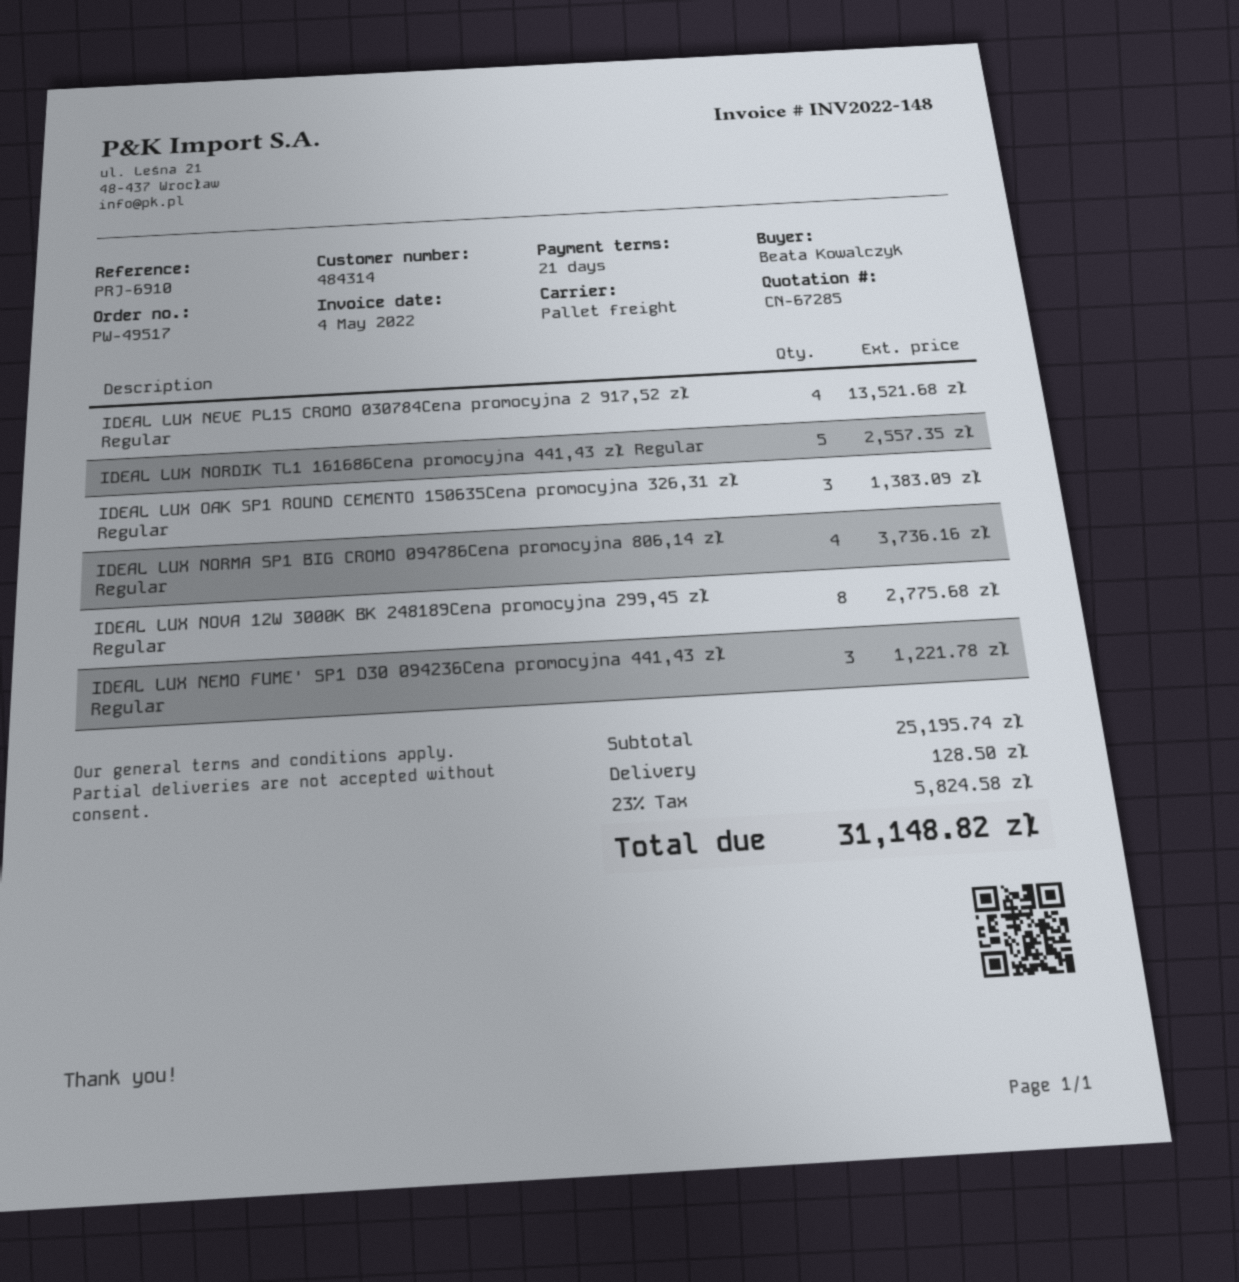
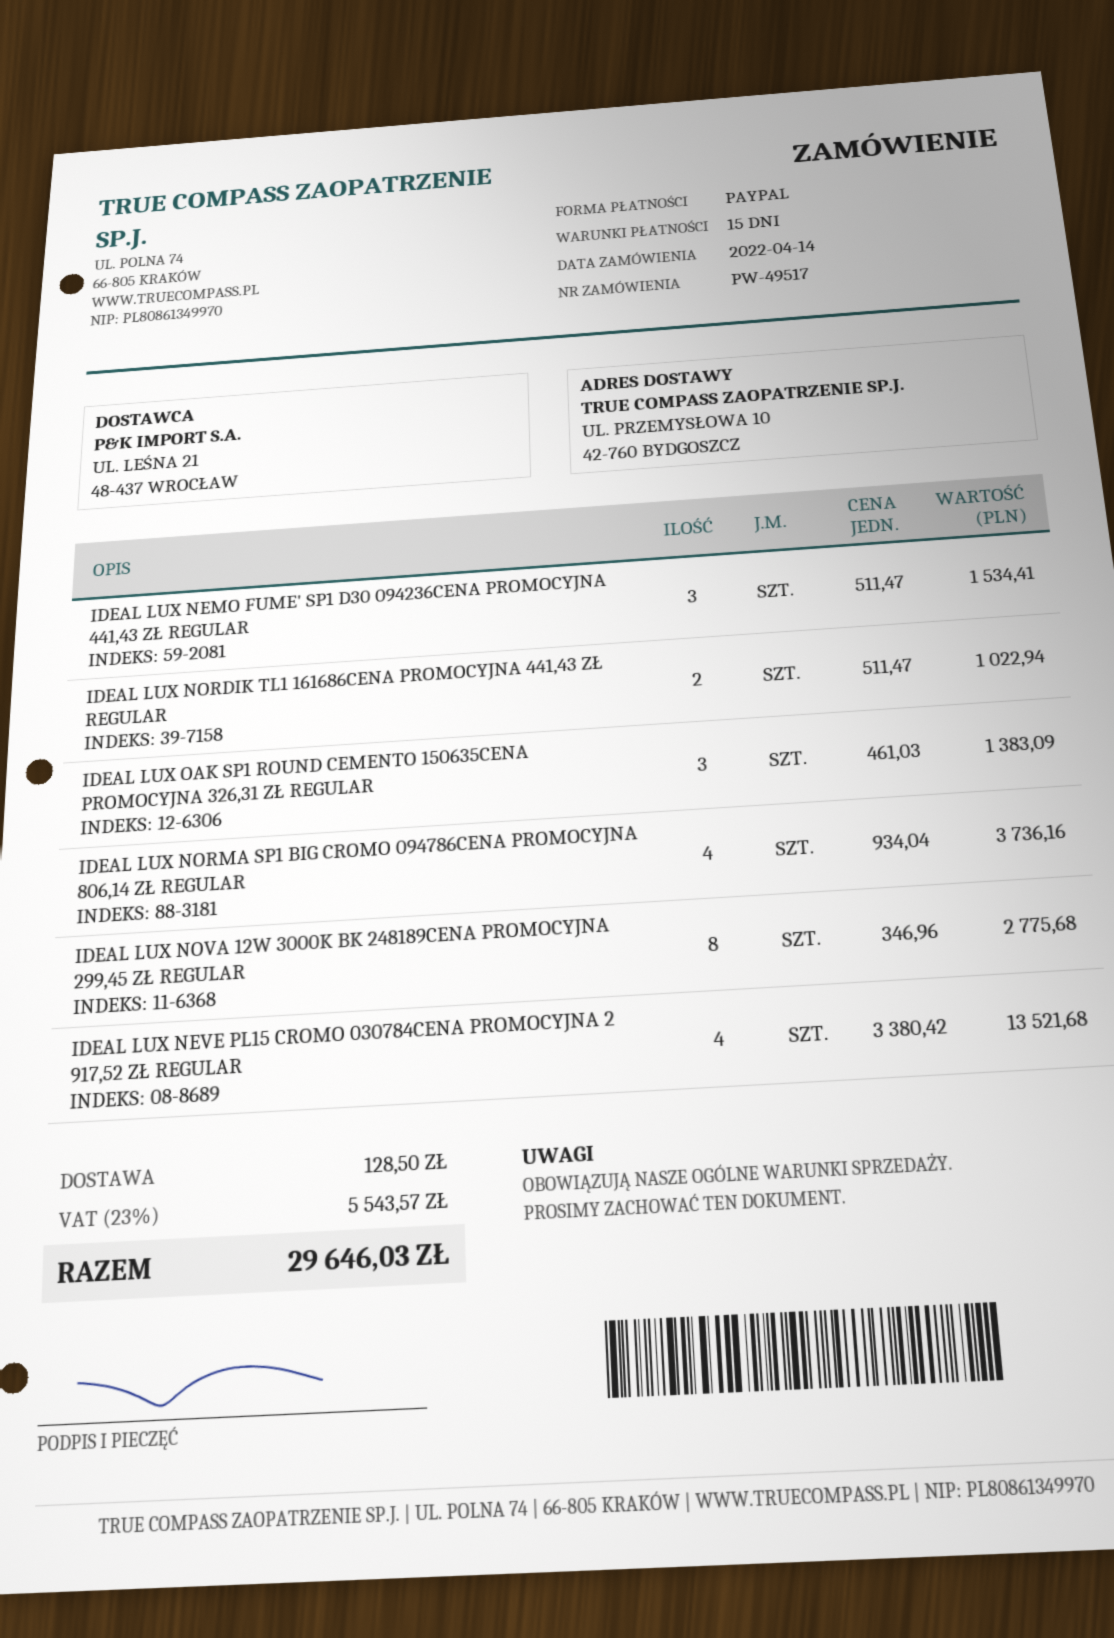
payment terms: 21 days -> 15 days
IDEAL LUX NORDIK TL1 161686Cena promocyjna 441,43 zł Regular: 5 for 2557.35 -> 2 for 1022.94
IDEAL LUX NEMO FUME' SP1 D30 094236Cena promocyjna 441,43 zł Regular: 3 for 1221.78 -> 3 for 1534.41
tax: 23% = 5824.58 -> 23% = 5543.57
total: 31148.82 -> 29646.03

